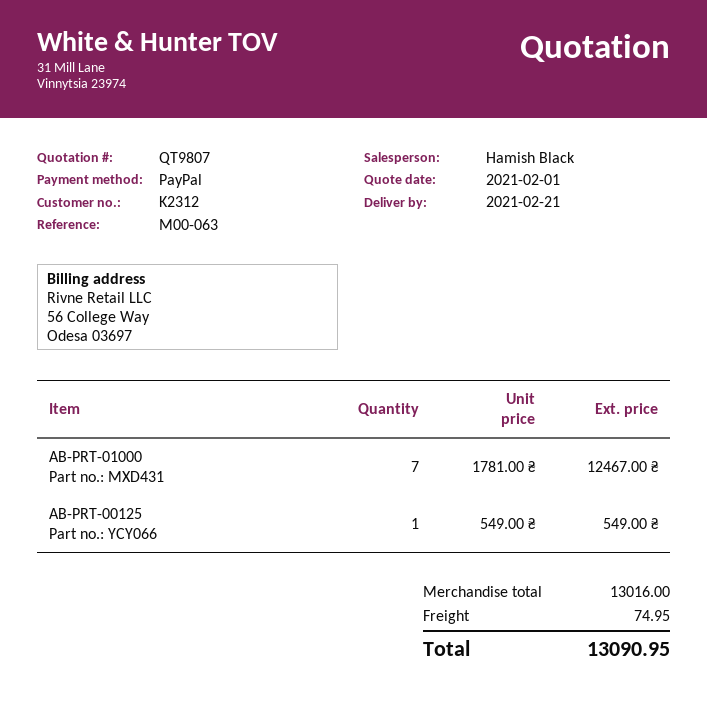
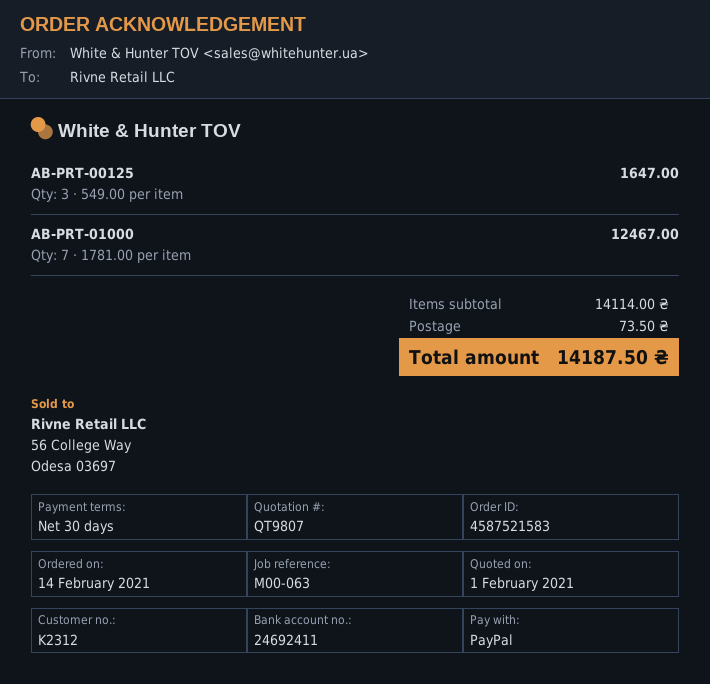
AB-PRT-00125: 1 x 549.00 = 549.00 -> 3 x 549.00 = 1647.00
subtotal: 13016.00 -> 14114.00
shipping: 74.95 -> 73.50
total: 13090.95 -> 14187.50

